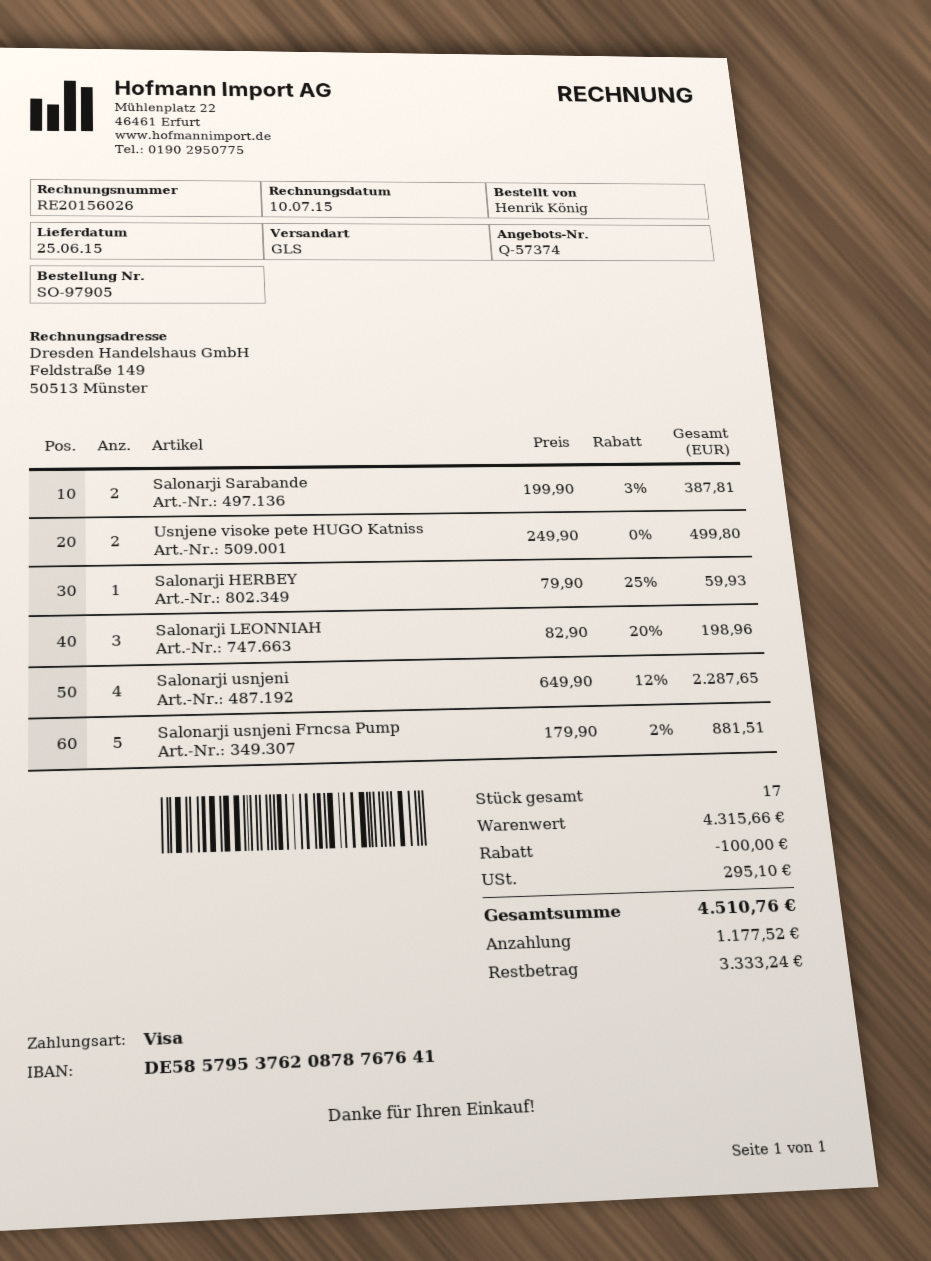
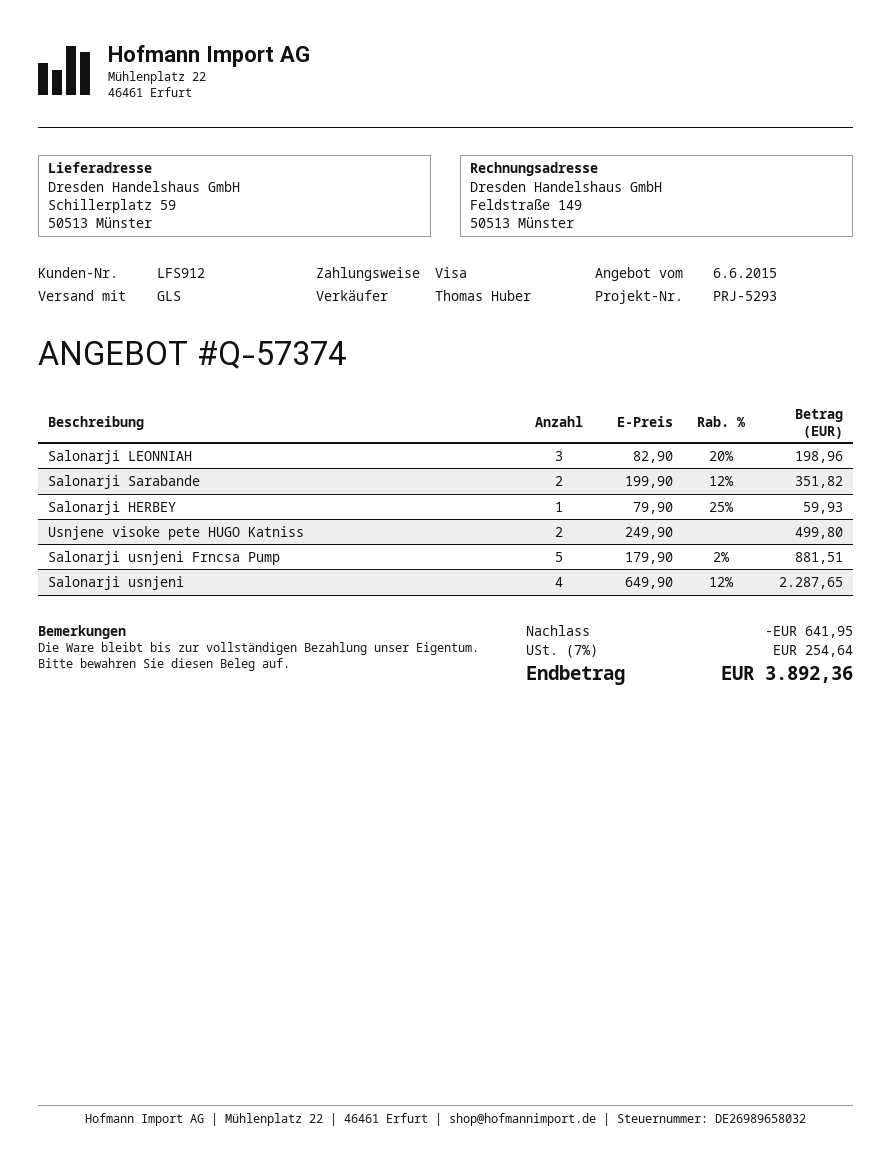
Salonarji Sarabande: 2 x 199.90 - 3% = 387.81 -> 2 x 199.90 - 12% = 351.82
discount: 100.00 -> 641.95
tax: 295.10 -> 254.64
total: 4510.76 -> 3892.36

